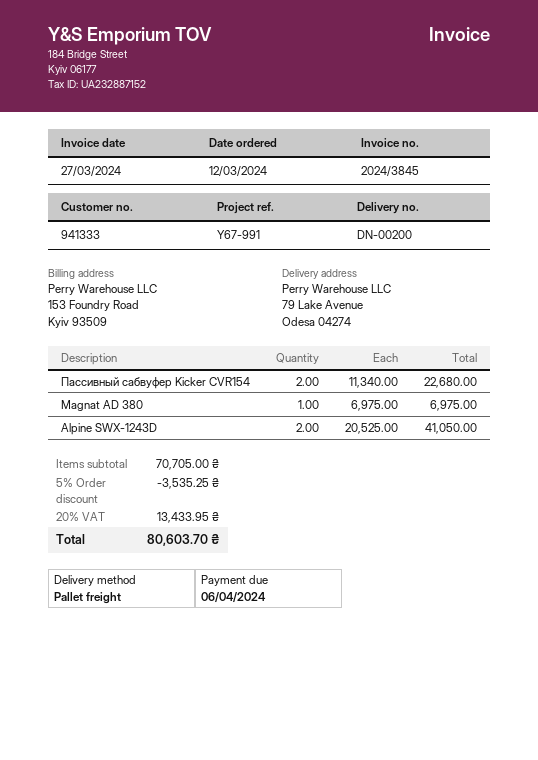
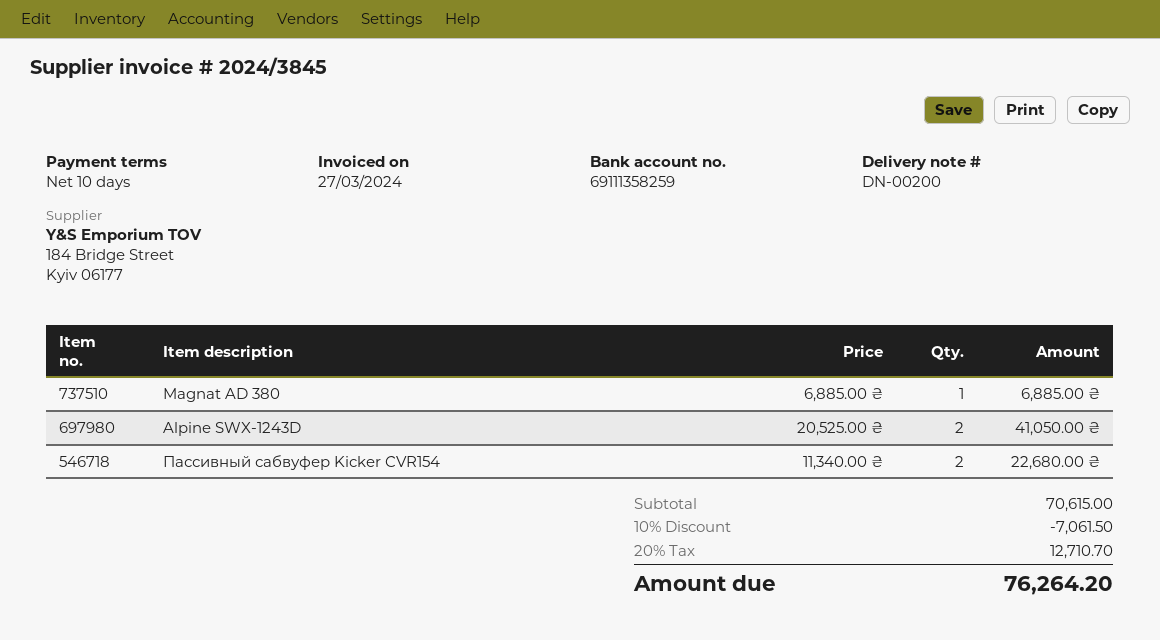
Magnat AD 380: 1 x 6975.00 = 6975.00 -> 1 x 6885.00 = 6885.00
subtotal: 70705.00 -> 70615.00
discount: 5% = 3535.25 -> 10% = 7061.50
tax: 20% = 13433.95 -> 20% = 12710.70
total: 80603.70 -> 76264.20

